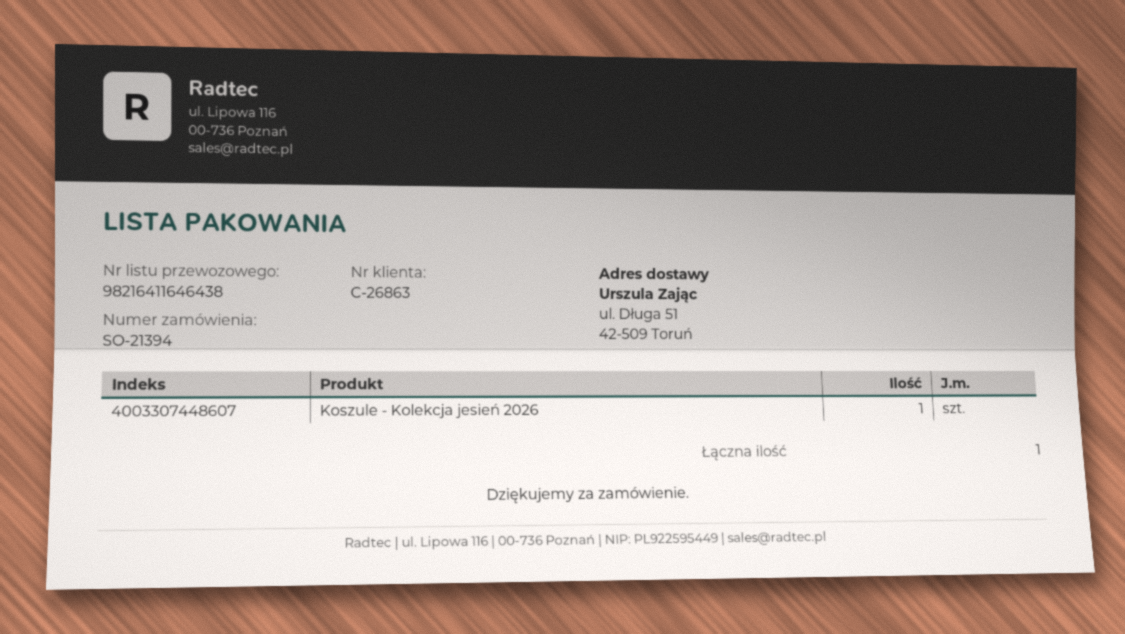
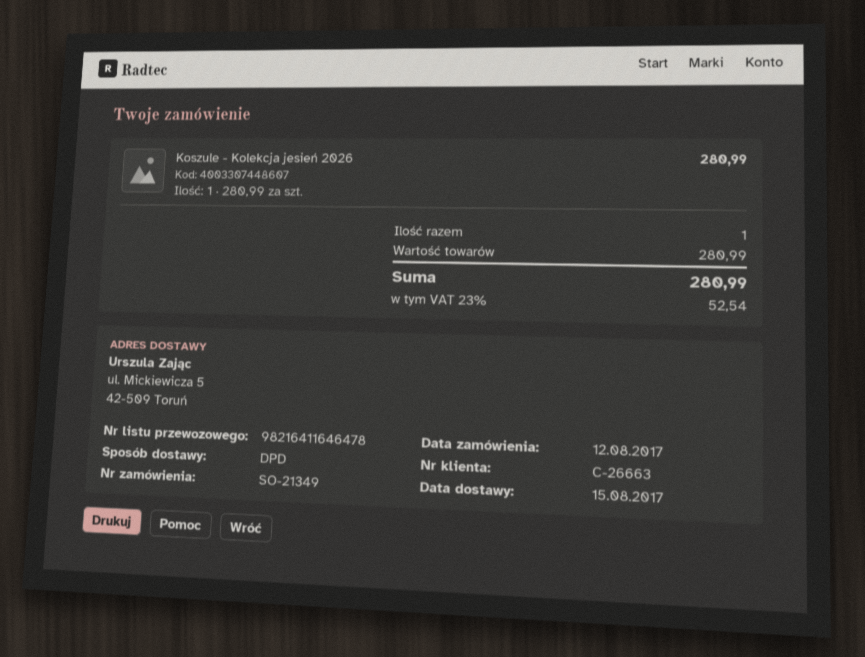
order number: SO-21394 -> SO-21349
customer number: C-26863 -> C-26663
tracking number: 98216411646438 -> 98216411646478
ship to: ul. Długa 51, 42-509 Toruń -> ul. Mickiewicza 5, 42-509 Toruń

